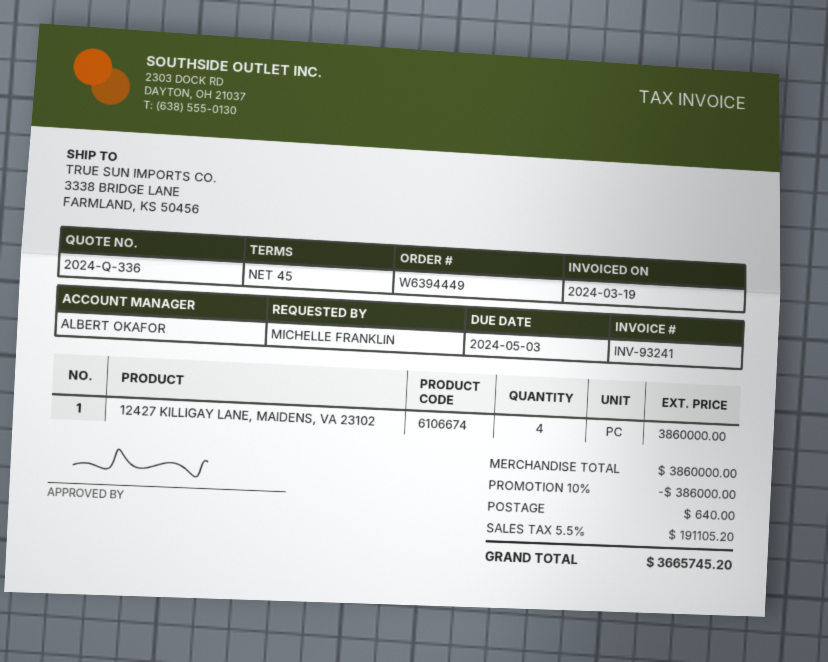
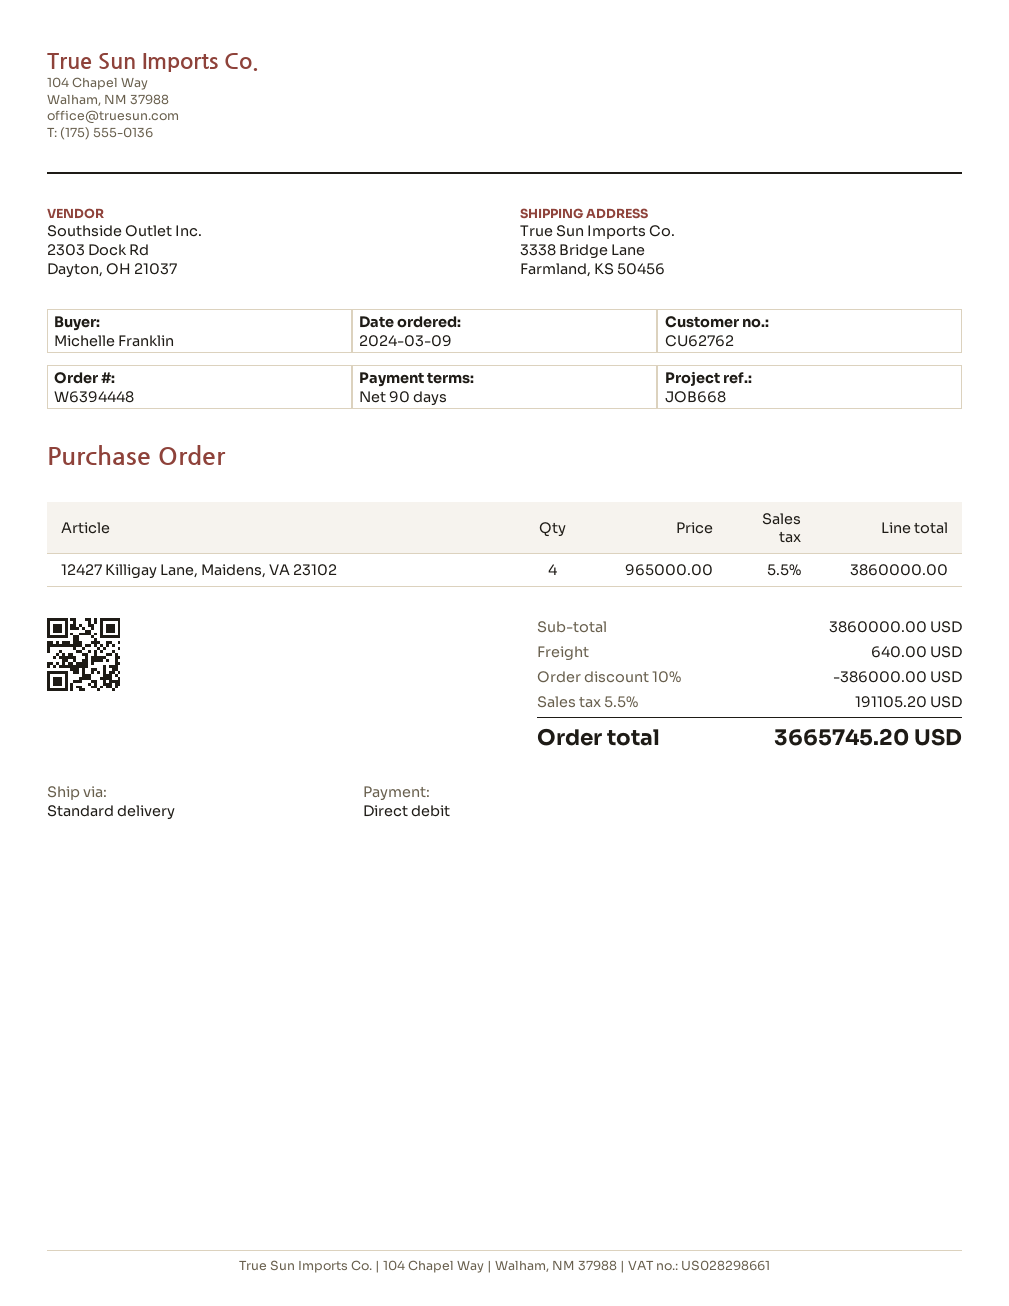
order number: W6394449 -> W6394448
payment terms: 45 days -> 90 days

